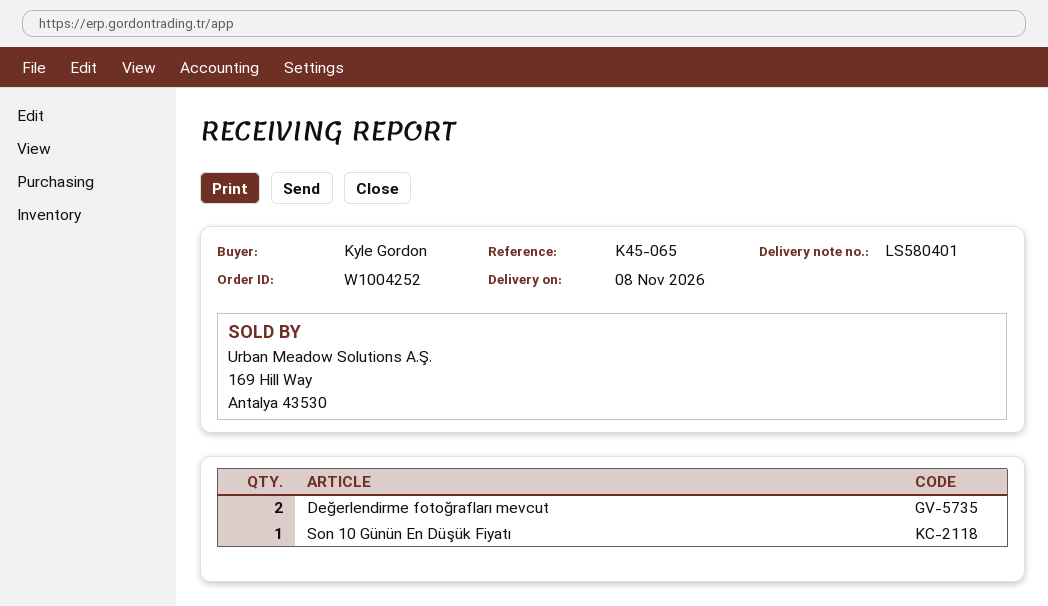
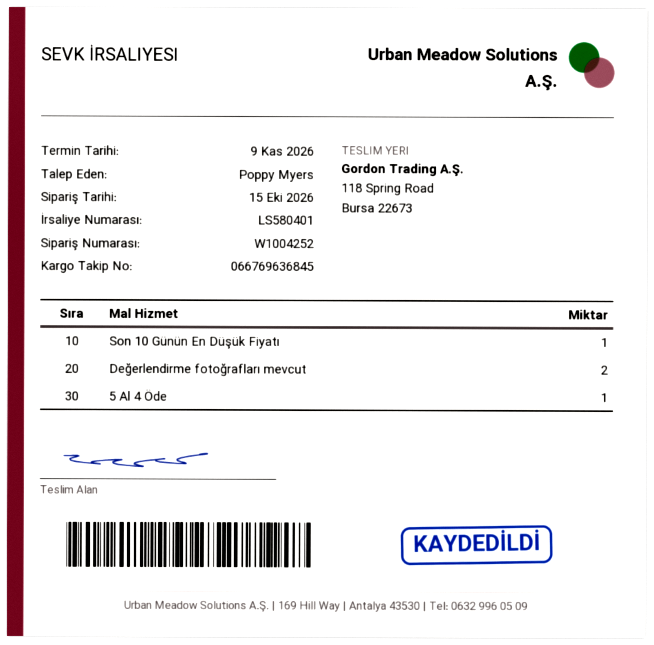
delivery date: 2026-11-08 -> 2026-11-09
ordered by: Kyle Gordon -> Poppy Myers
5 Al 4 Öde: none -> 1

